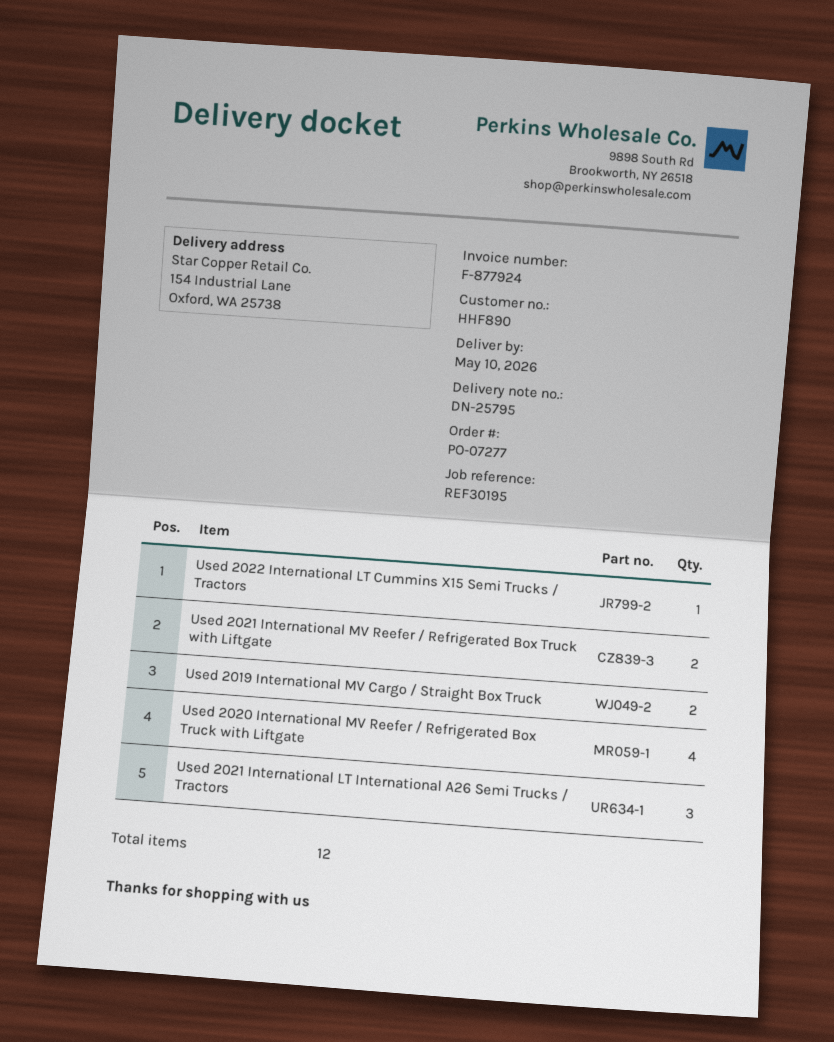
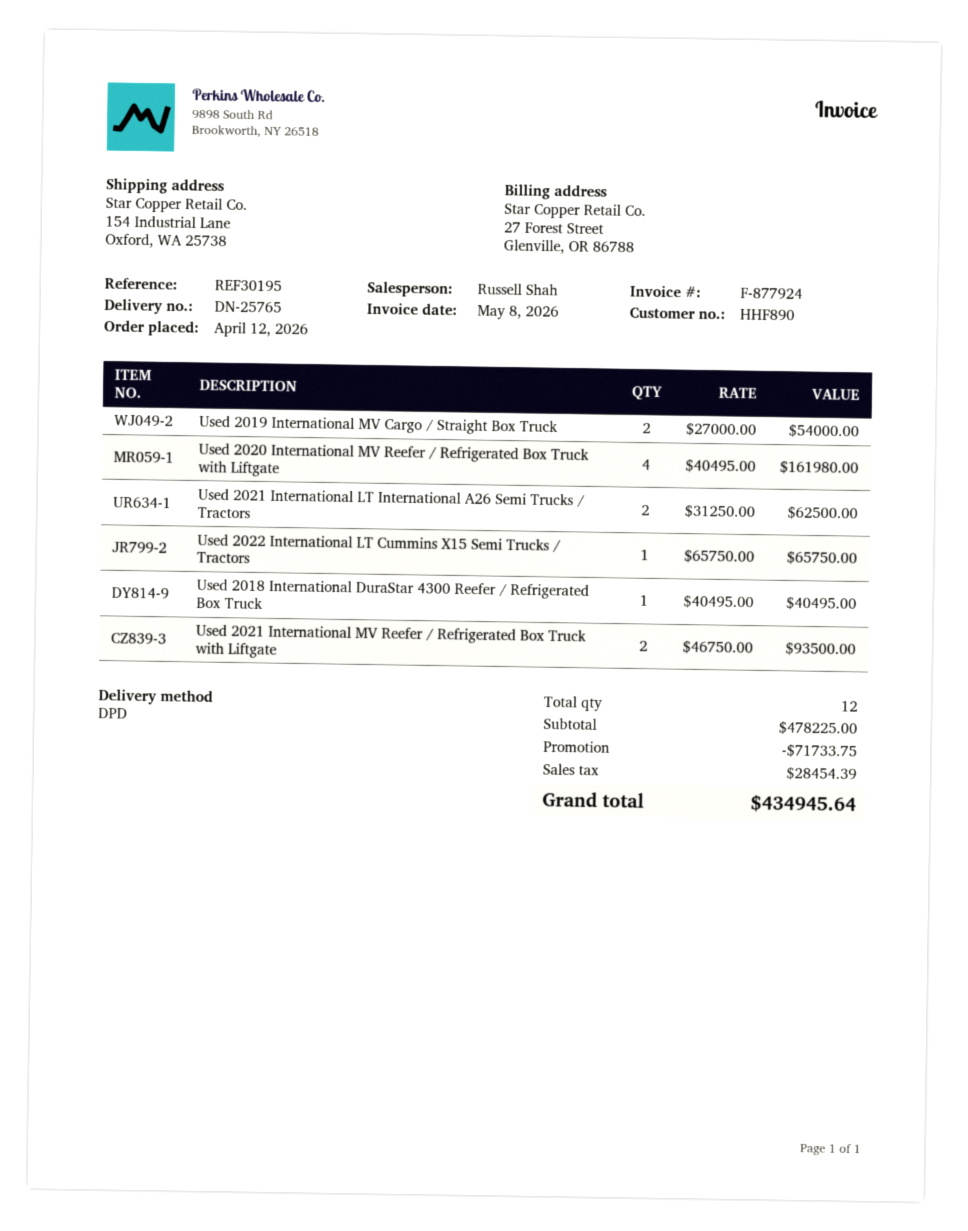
delivery note number: DN-25795 -> DN-25765
Used 2021 International LT International A26 Semi Trucks / Tractors: 3 -> 2
Used 2018 International DuraStar 4300 Reefer / Refrigerated Box Truck: none -> 1

